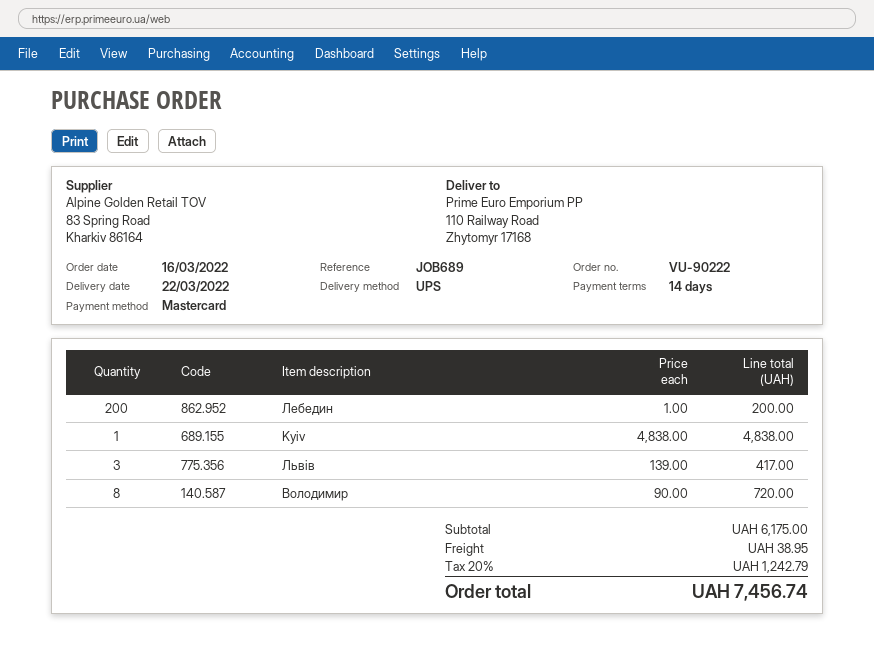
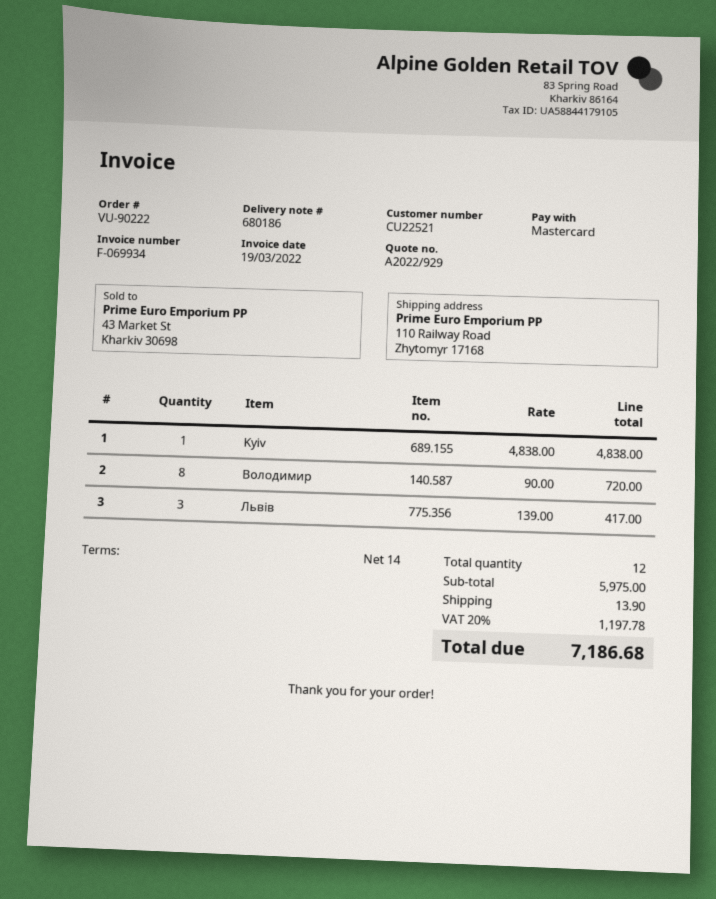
Лебедин: 200 x 1.00 = 200.00 -> none
subtotal: 6175.00 -> 5975.00
shipping: 38.95 -> 13.90
tax: 20% = 1242.79 -> 20% = 1197.78
total: 7456.74 -> 7186.68

